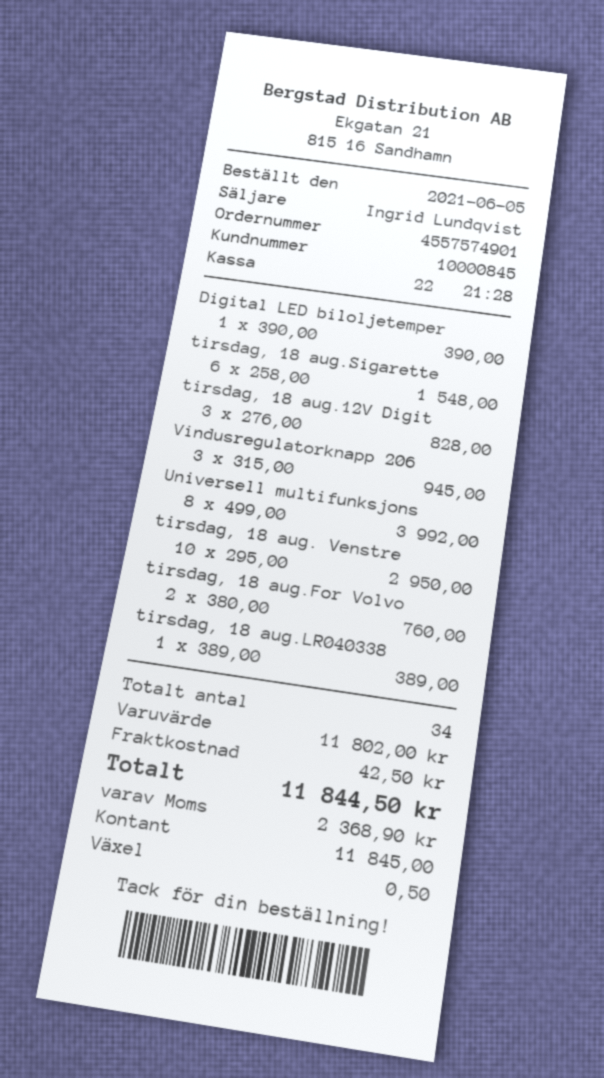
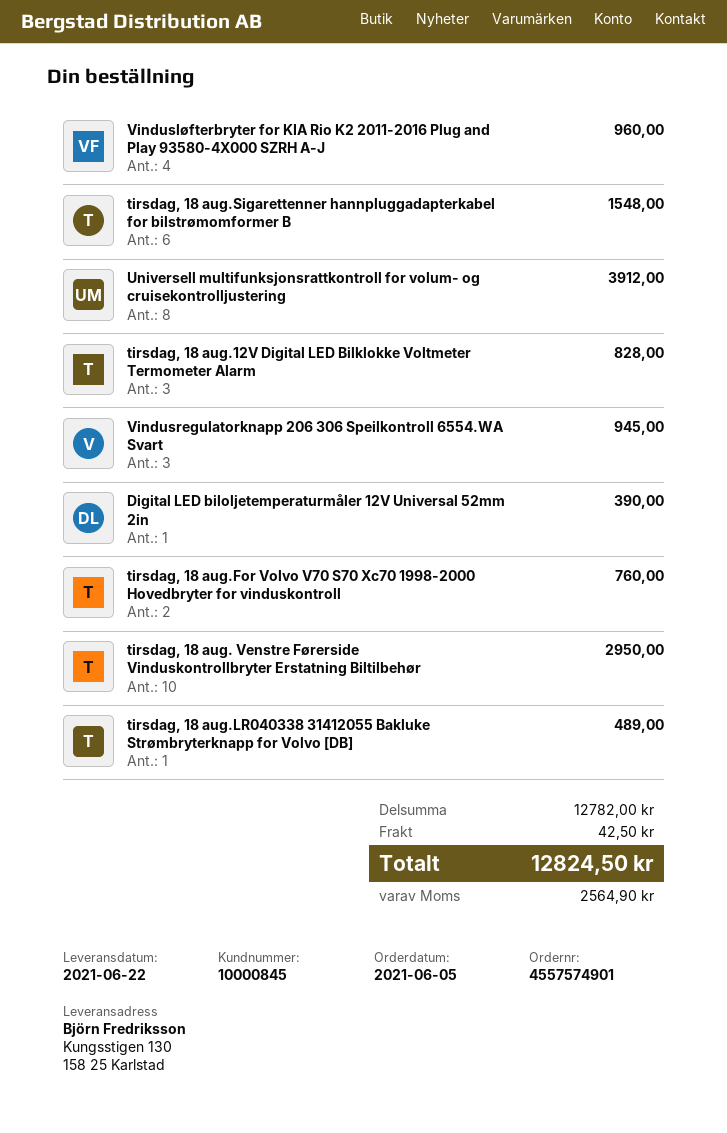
Universell multifunksjons: 8 for 3992.00 -> 8 for 3912.00
tirsdag, 18 aug.LR040338: 1 for 389.00 -> 1 for 489.00
Vindusløfterbryter for KIA Rio K2 2011-2016 Plug and Play 93580-4X000 SZRH A-J: none -> 4 for 960.00
subtotal: 11802.00 -> 12782.00
tax: 2368.90 -> 2564.90
total: 11844.50 -> 12824.50

